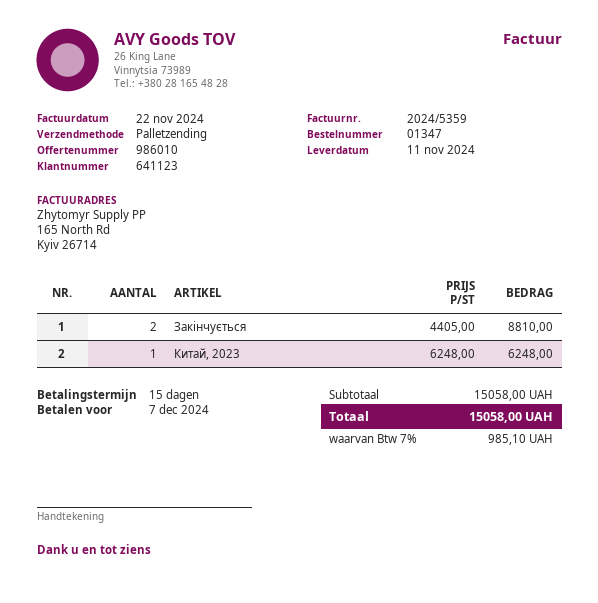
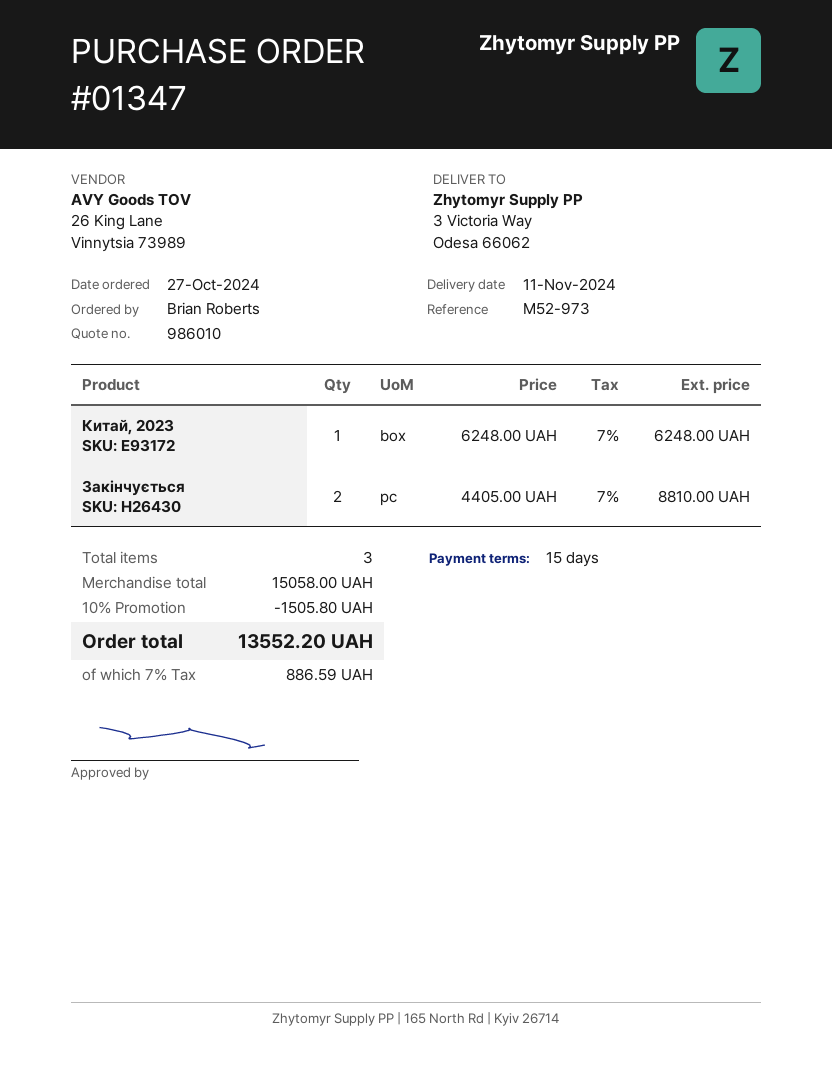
discount: none -> 10% = 1505.80
tax: 7% = 985.10 -> 7% = 886.59
total: 15058.00 -> 13552.20

